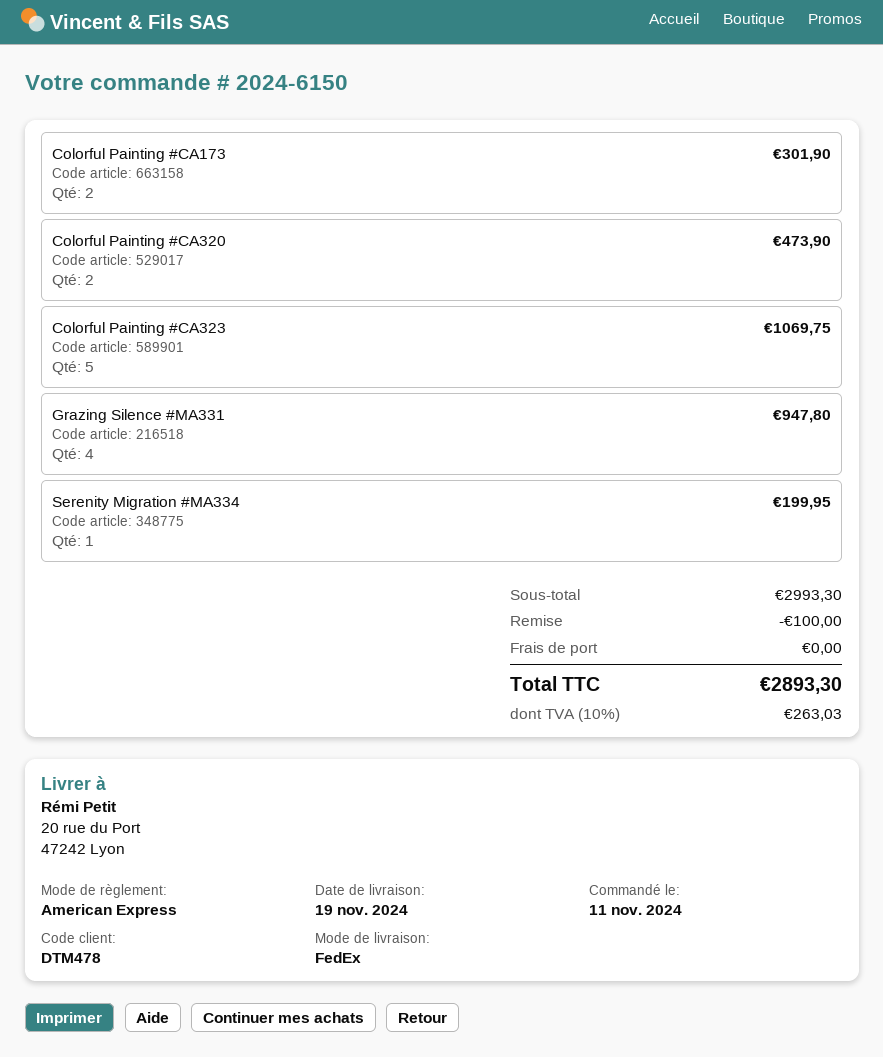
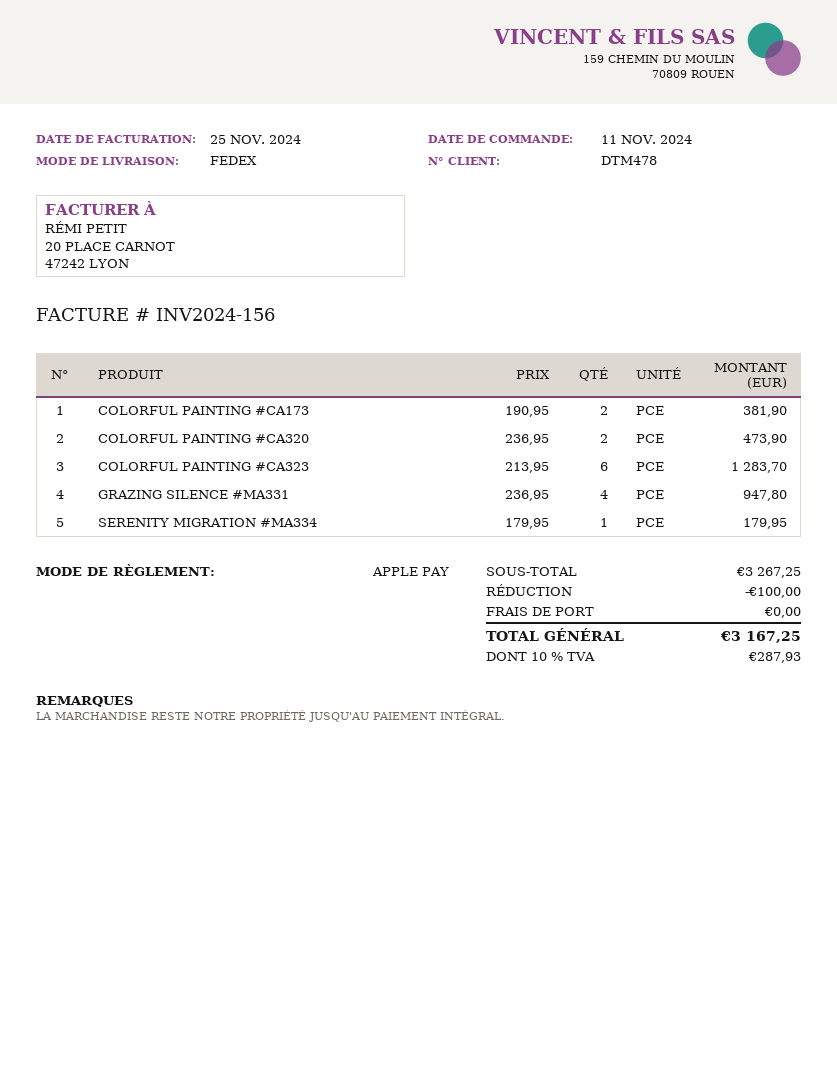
payment method: American Express -> Apple Pay
Colorful Painting #CA173: 2 for 301.90 -> 2 for 381.90
Colorful Painting #CA323: 5 for 1069.75 -> 6 for 1283.70
Serenity Migration #MA334: 1 for 199.95 -> 1 for 179.95
subtotal: 2993.30 -> 3267.25
tax: 10% = 263.03 -> 10% = 287.93
total: 2893.30 -> 3167.25

